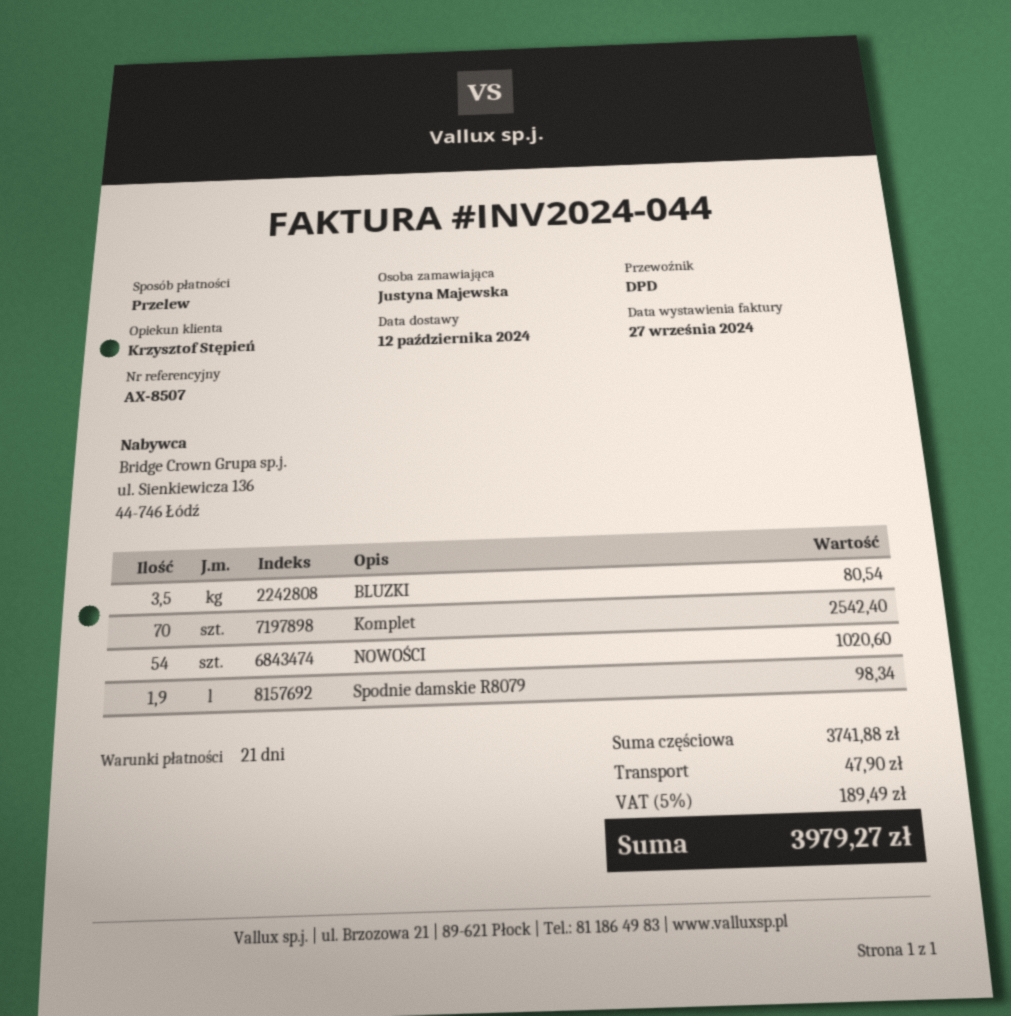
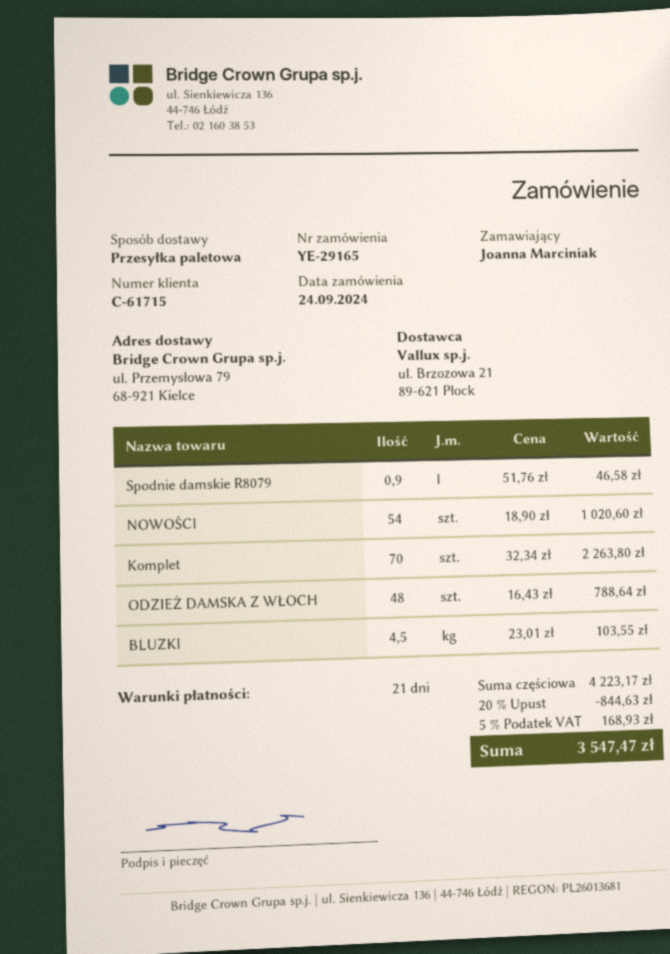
ordered by: Justyna Majewska -> Joanna Marciniak
shipping method: DPD -> pallet freight
BLUZKI: 3.5 for 80.54 -> 4.5 for 103.55
Komplet: 70 for 2542.40 -> 70 for 2263.80
Spodnie damskie R8079: 1.9 for 98.34 -> 0.9 for 46.58
ODZIEŻ DAMSKA Z WŁOCH: none -> 48 for 788.64
subtotal: 3741.88 -> 4223.17
discount: none -> 20% = 844.63
shipping: 47.90 -> none
tax: 5% = 189.49 -> 5% = 168.93
total: 3979.27 -> 3547.47

